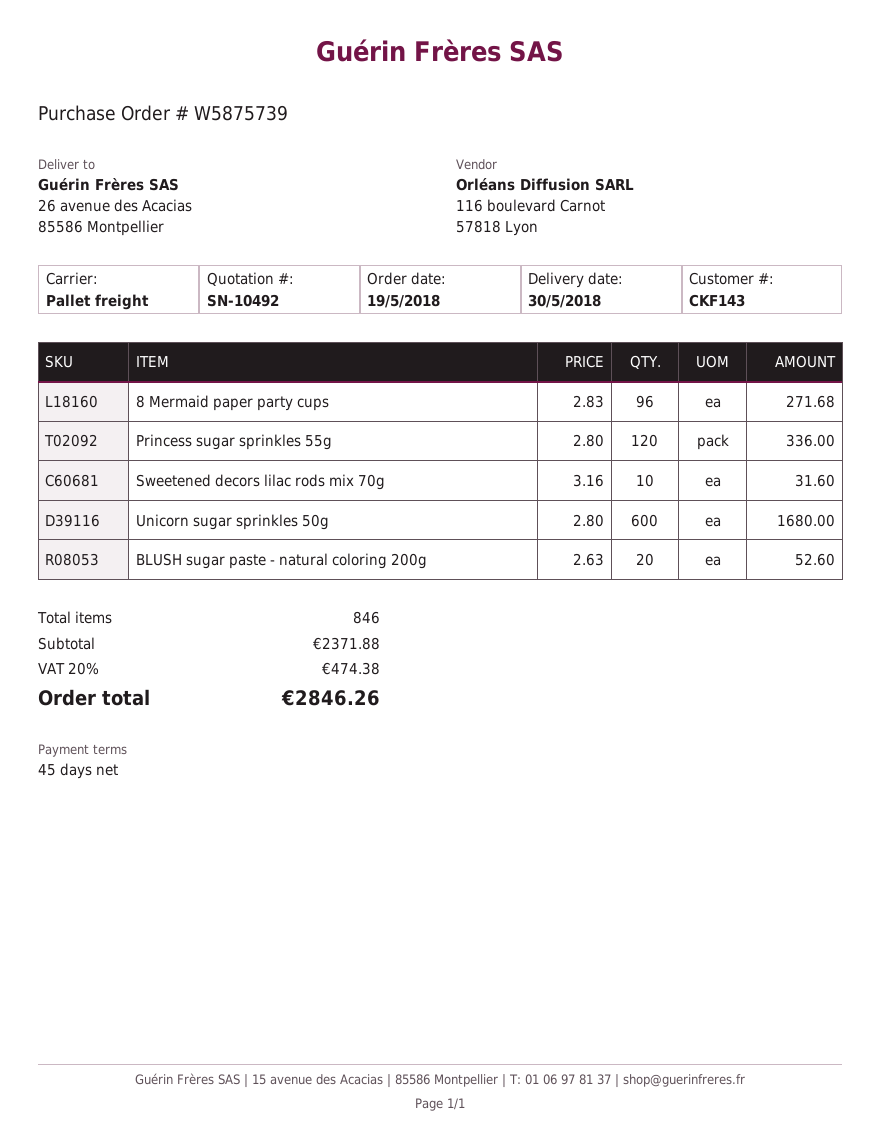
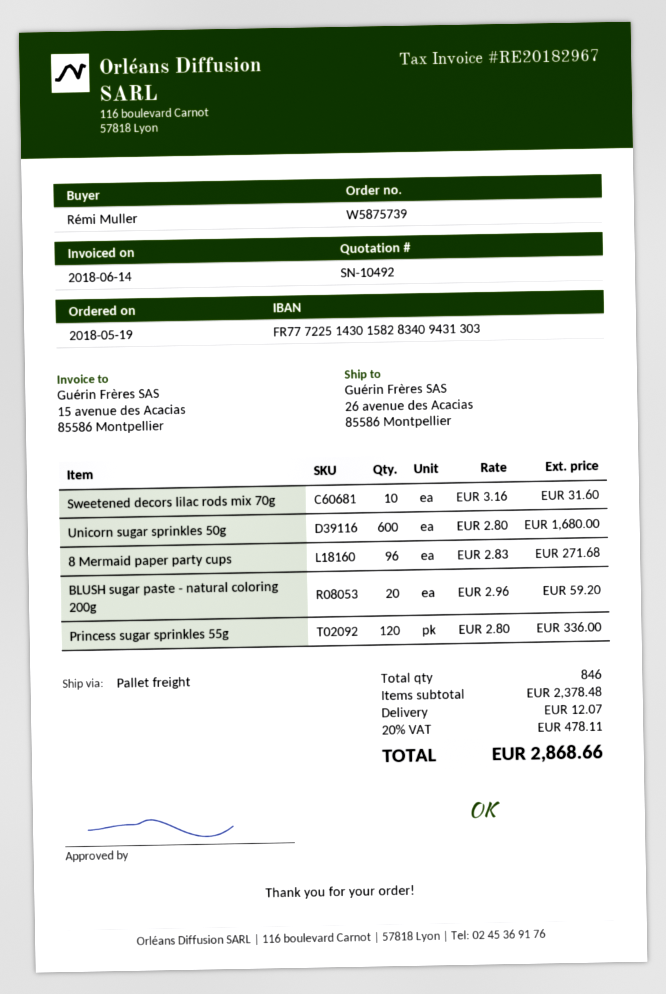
BLUSH sugar paste - natural coloring 200g: 20 x 2.63 = 52.60 -> 20 x 2.96 = 59.20
subtotal: 2371.88 -> 2378.48
shipping: none -> 12.07
tax: 20% = 474.38 -> 20% = 478.11
total: 2846.26 -> 2868.66

